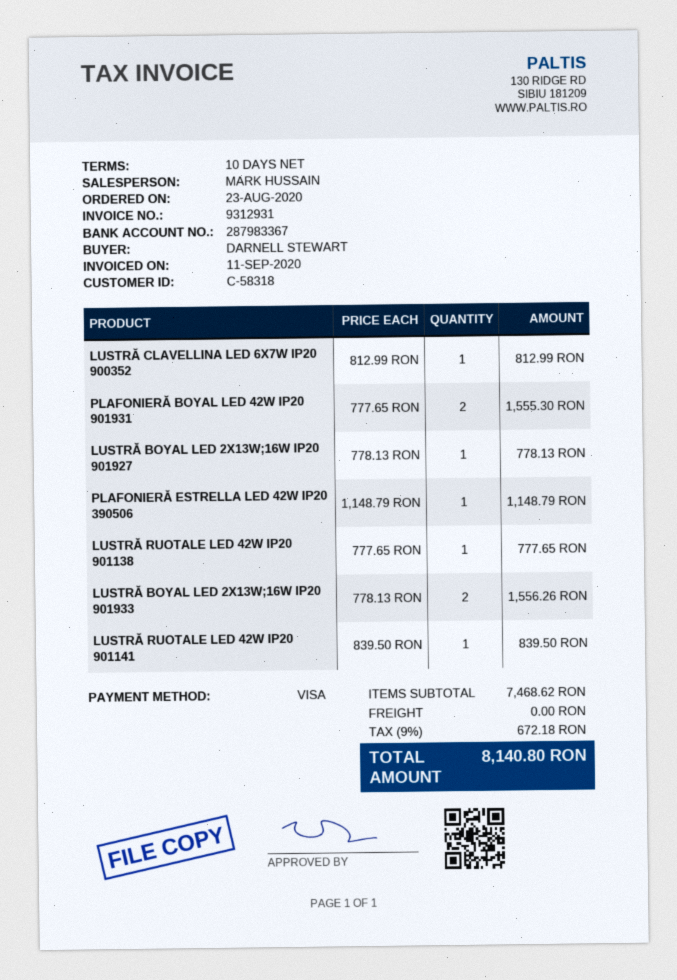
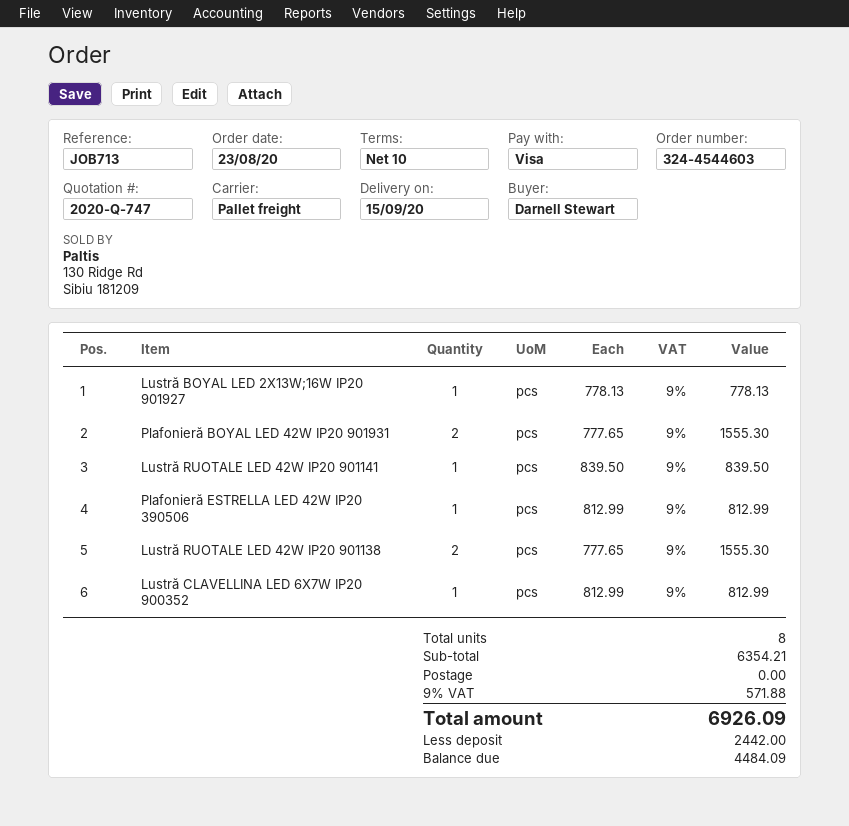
PLAFONIERĂ ESTRELLA LED 42W IP20 390506: 1 x 1148.79 = 1148.79 -> 1 x 812.99 = 812.99
LUSTRĂ RUOTALE LED 42W IP20 901138: 1 x 777.65 = 777.65 -> 2 x 777.65 = 1555.30
LUSTRĂ BOYAL LED 2X13W;16W IP20 901933: 2 x 778.13 = 1556.26 -> none
subtotal: 7468.62 -> 6354.21
tax: 9% = 672.18 -> 9% = 571.88
total: 8140.80 -> 6926.09

